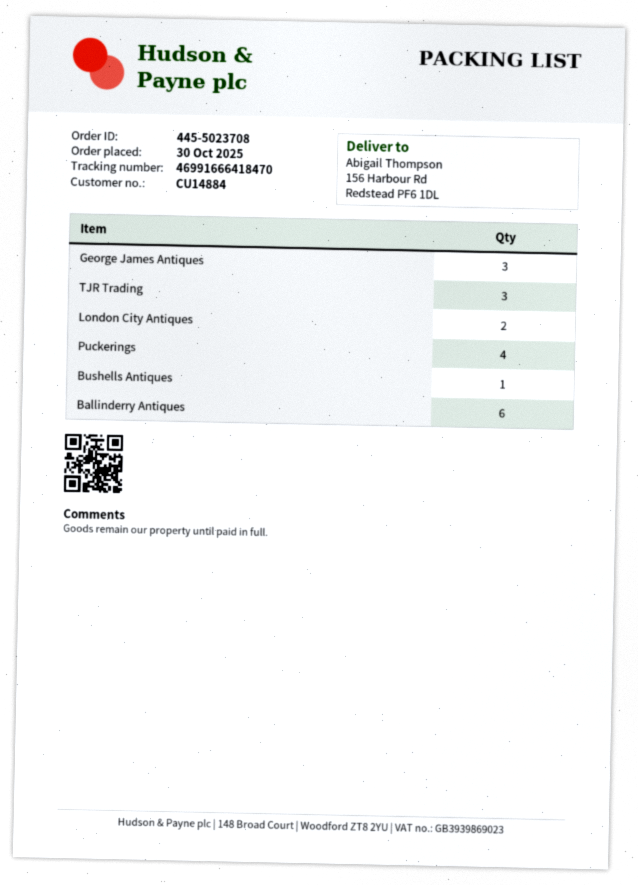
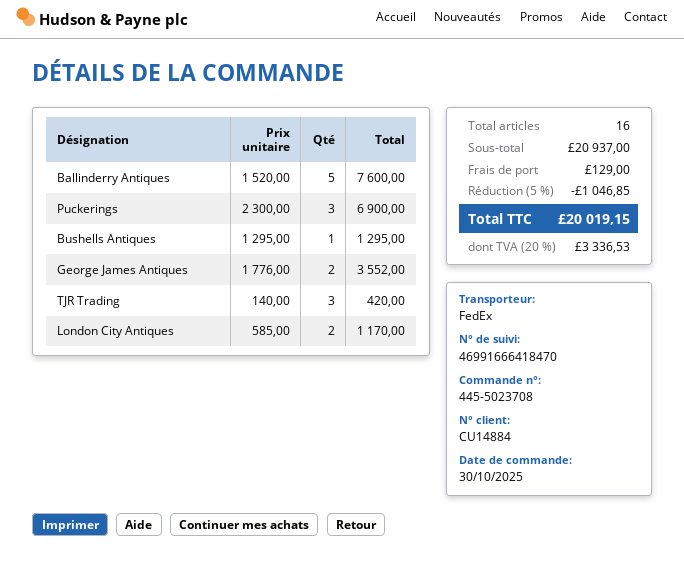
George James Antiques: 3 -> 2
Puckerings: 4 -> 3
Ballinderry Antiques: 6 -> 5

